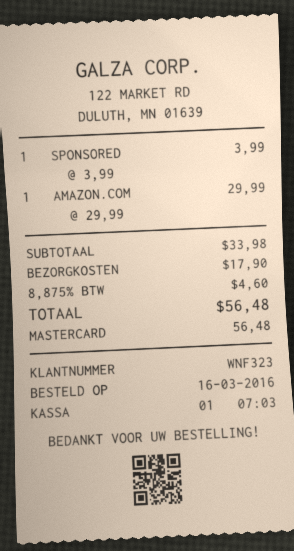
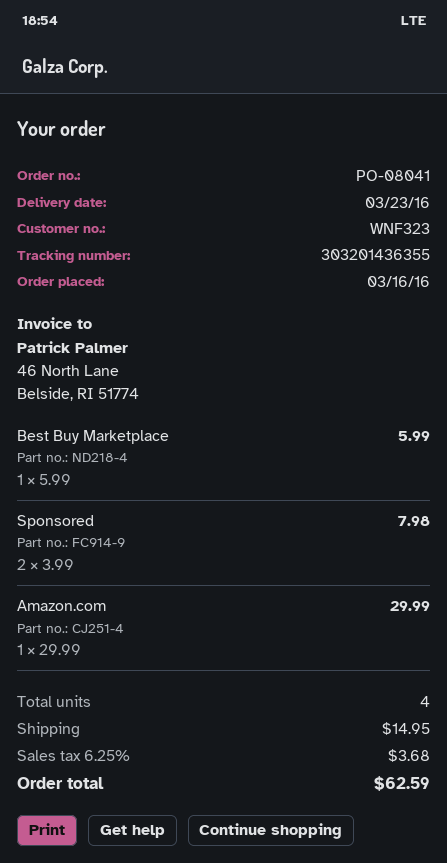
SPONSORED: 1 x 3.99 = 3.99 -> 2 x 3.99 = 7.98
Best Buy Marketplace: none -> 1 x 5.99 = 5.99
shipping: 17.90 -> 14.95
tax: 8.875% = 4.60 -> 6.25% = 3.68
total: 56.48 -> 62.59

